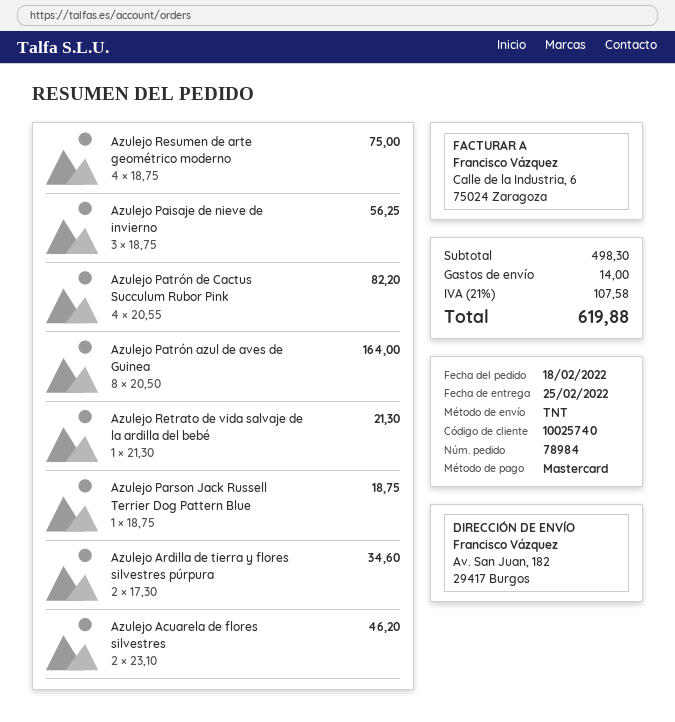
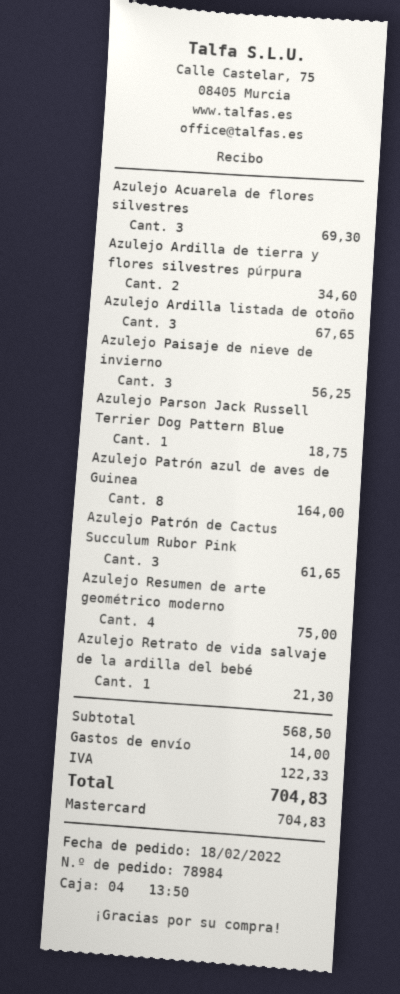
Azulejo Patrón de Cactus Succulum Rubor Pink: 4 for 82.20 -> 3 for 61.65
Azulejo Acuarela de flores silvestres: 2 for 46.20 -> 3 for 69.30
Azulejo Ardilla listada de otoño: none -> 3 for 67.65
subtotal: 498.30 -> 568.50
tax: 107.58 -> 122.33
total: 619.88 -> 704.83

